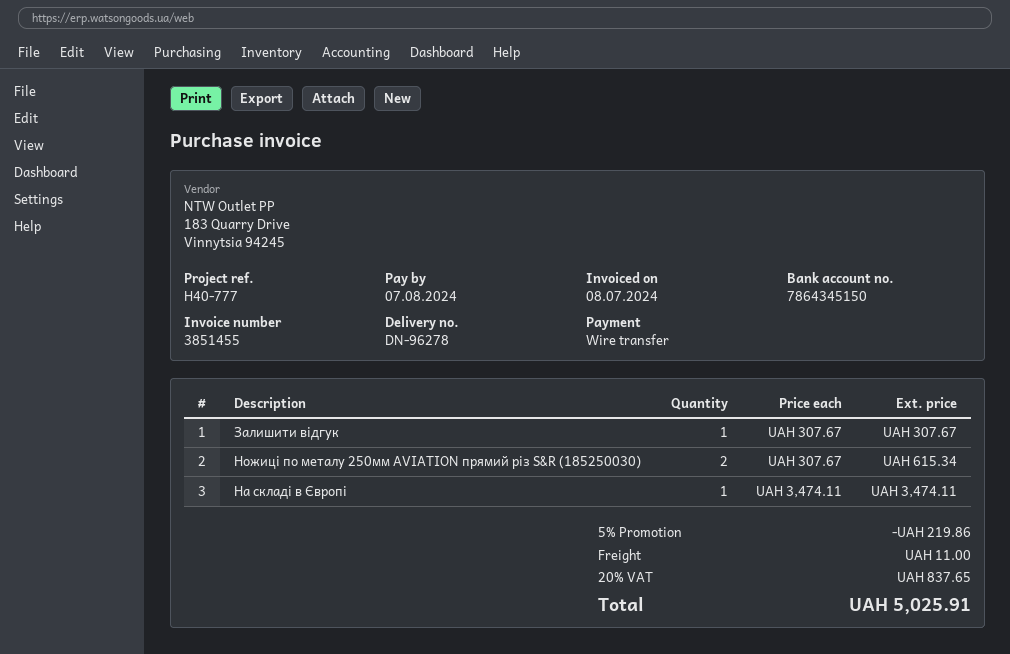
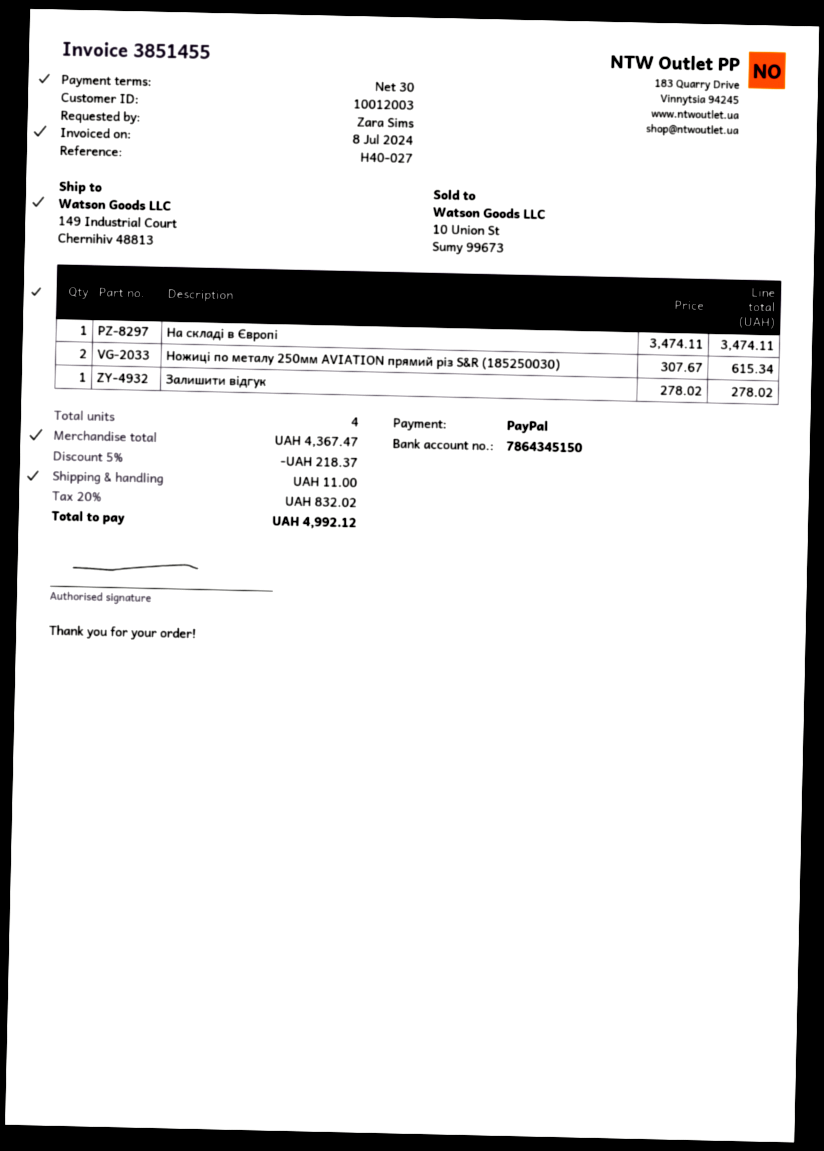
reference: H40-777 -> H40-027
payment method: bank transfer -> PayPal
Залишити відгук: 1 x 307.67 = 307.67 -> 1 x 278.02 = 278.02
discount: 5% = 219.86 -> 5% = 218.37
tax: 20% = 837.65 -> 20% = 832.02
total: 5025.91 -> 4992.12

